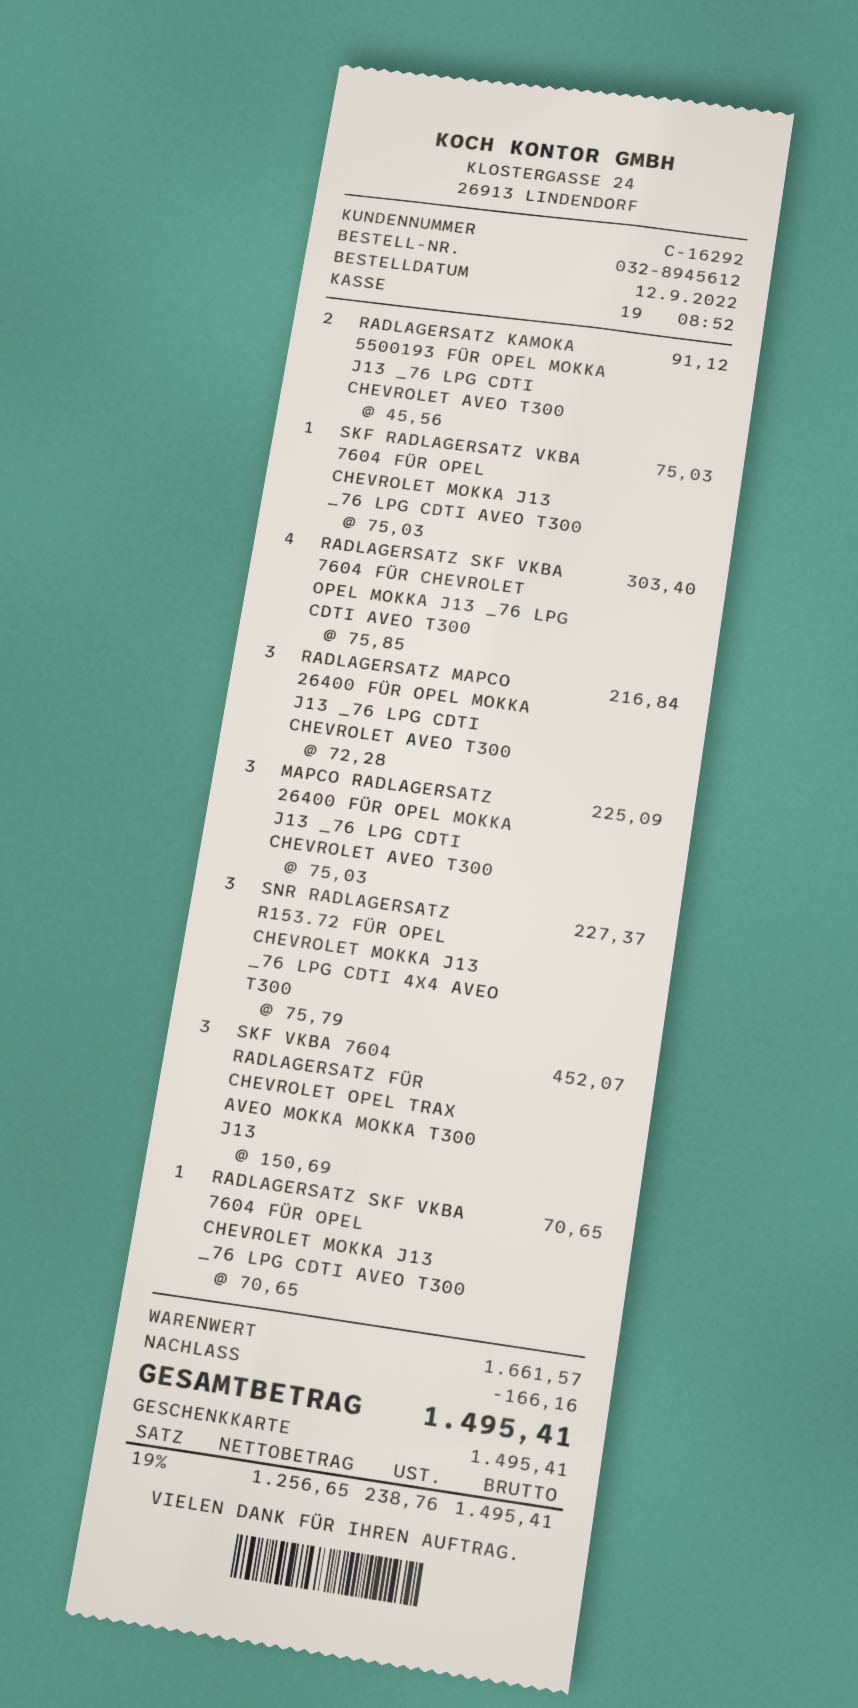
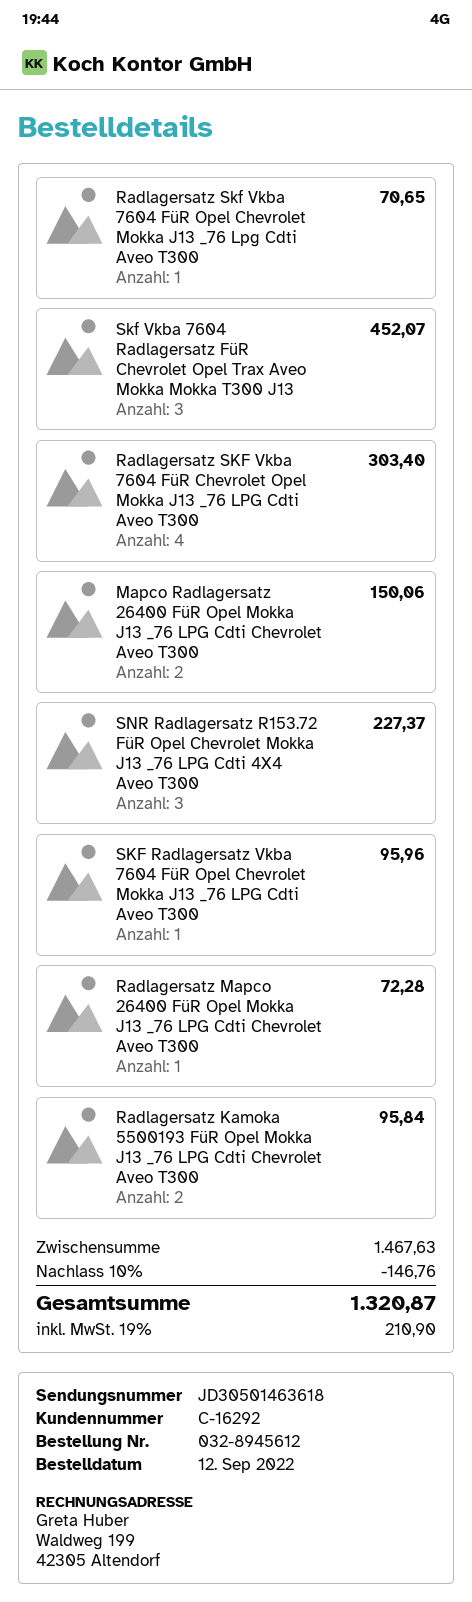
RADLAGERSATZ KAMOKA 5500193 FÜR OPEL MOKKA J13 _76 LPG CDTI CHEVROLET AVEO T300: 2 for 91.12 -> 2 for 95.84
SKF RADLAGERSATZ VKBA 7604 FÜR OPEL CHEVROLET MOKKA J13 _76 LPG CDTI AVEO T300: 1 for 75.03 -> 1 for 95.96
RADLAGERSATZ MAPCO 26400 FÜR OPEL MOKKA J13 _76 LPG CDTI CHEVROLET AVEO T300: 3 for 216.84 -> 1 for 72.28
MAPCO RADLAGERSATZ 26400 FÜR OPEL MOKKA J13 _76 LPG CDTI CHEVROLET AVEO T300: 3 for 225.09 -> 2 for 150.06
subtotal: 1661.57 -> 1467.63
discount: 166.16 -> 146.76
tax: 19% = 238.76 -> 19% = 210.90
total: 1495.41 -> 1320.87

